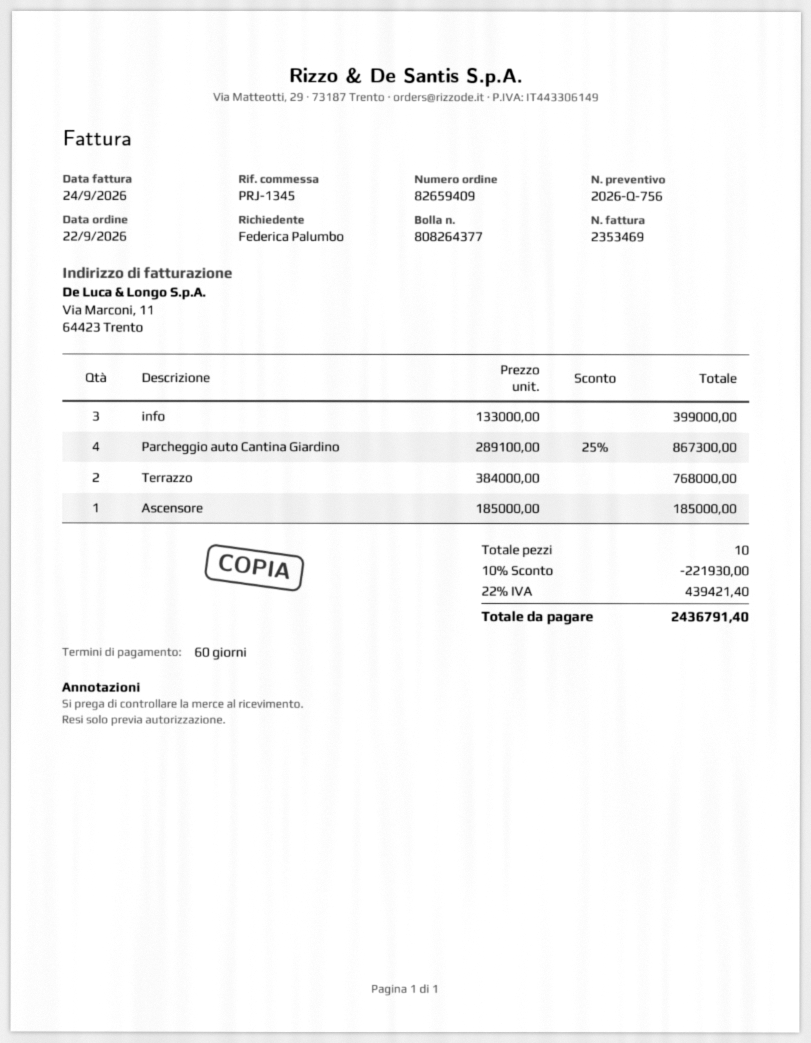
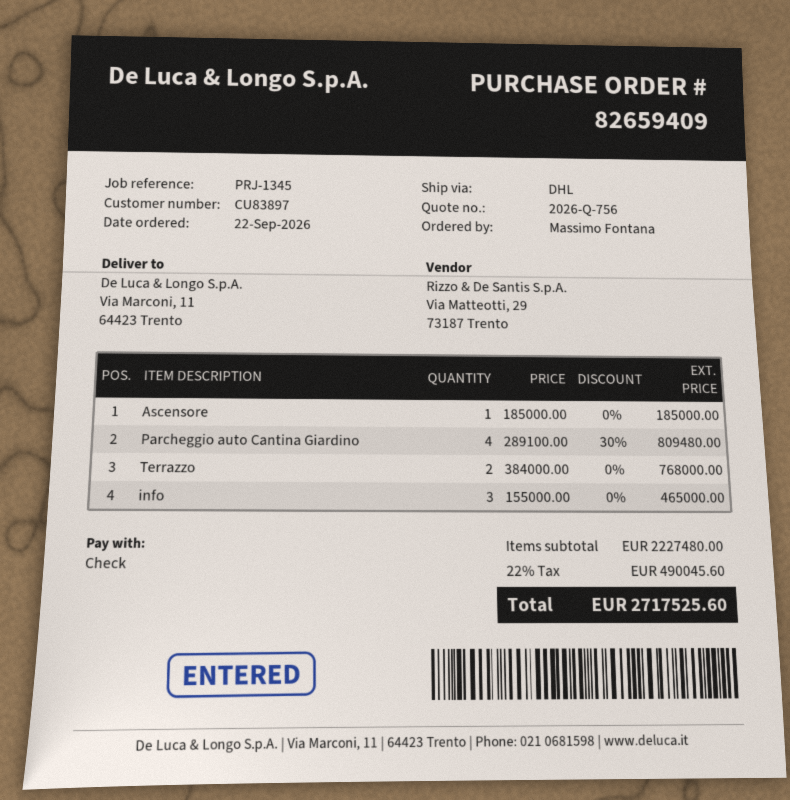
ordered by: Federica Palumbo -> Massimo Fontana
info: 3 x 133000.00 = 399000.00 -> 3 x 155000.00 = 465000.00
Parcheggio auto Cantina Giardino: 4 x 289100.00 - 25% = 867300.00 -> 4 x 289100.00 - 30% = 809480.00
discount: 10% = 221930.00 -> none
tax: 22% = 439421.40 -> 22% = 490045.60
total: 2436791.40 -> 2717525.60

